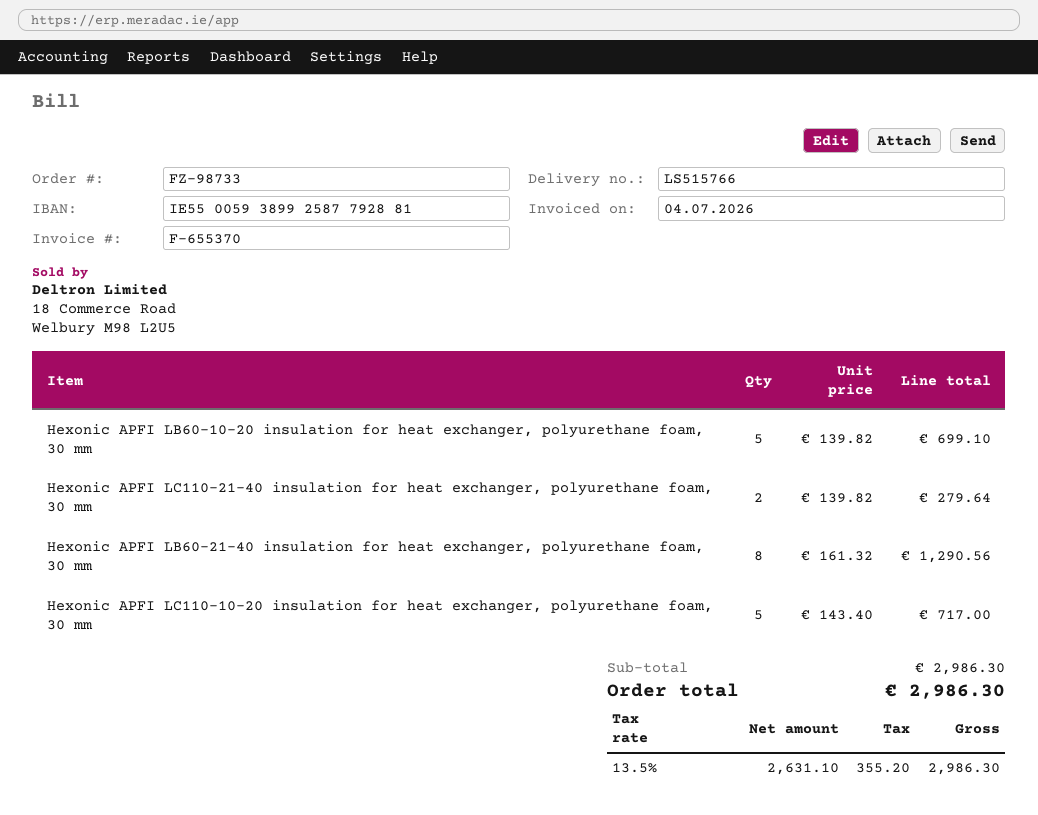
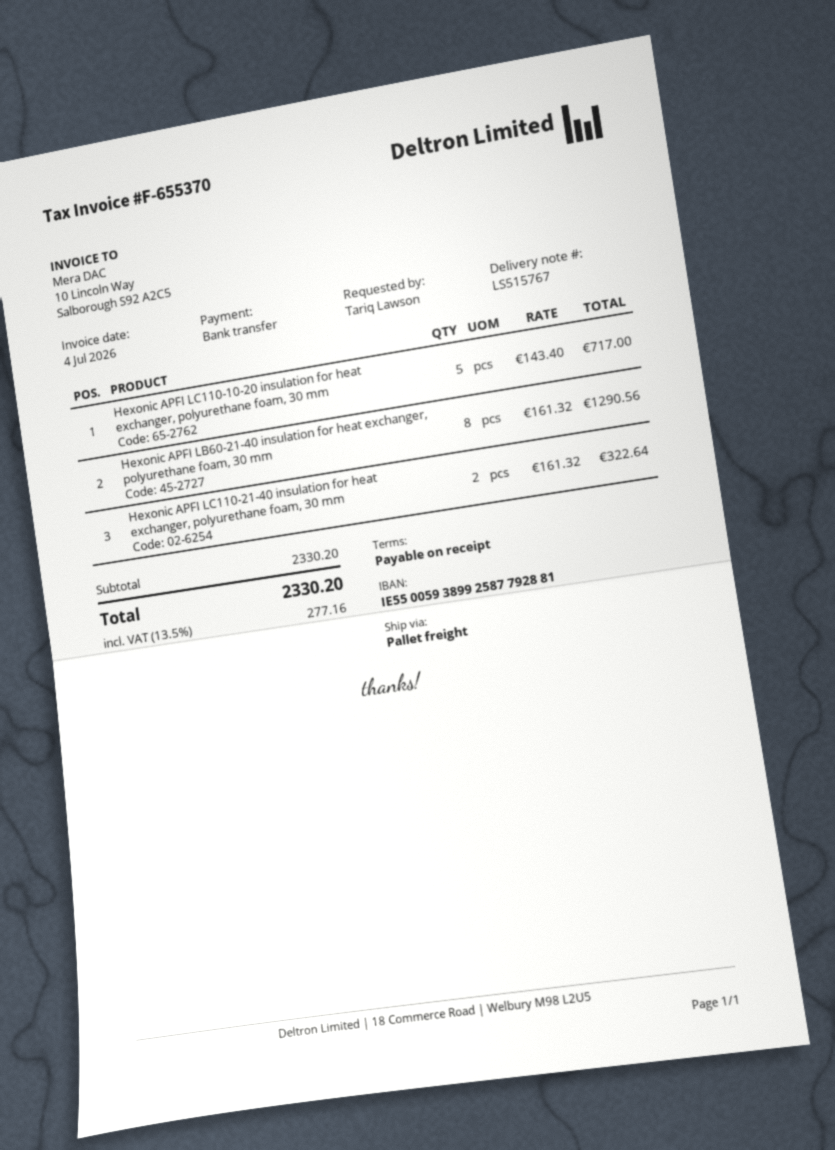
delivery note number: LS515766 -> LS515767
Hexonic APFI LB60-10-20 insulation for heat exchanger, polyurethane foam, 30 mm: 5 x 139.82 = 699.10 -> none
Hexonic APFI LC110-21-40 insulation for heat exchanger, polyurethane foam, 30 mm: 2 x 139.82 = 279.64 -> 2 x 161.32 = 322.64
subtotal: 2986.30 -> 2330.20
tax: 13.5% = 355.20 -> 13.5% = 277.16
total: 2986.30 -> 2330.20

